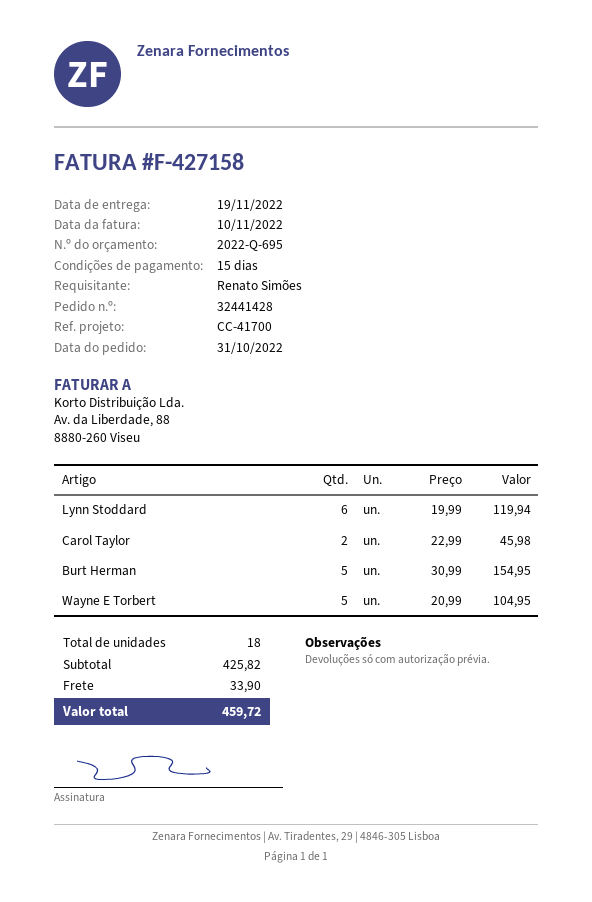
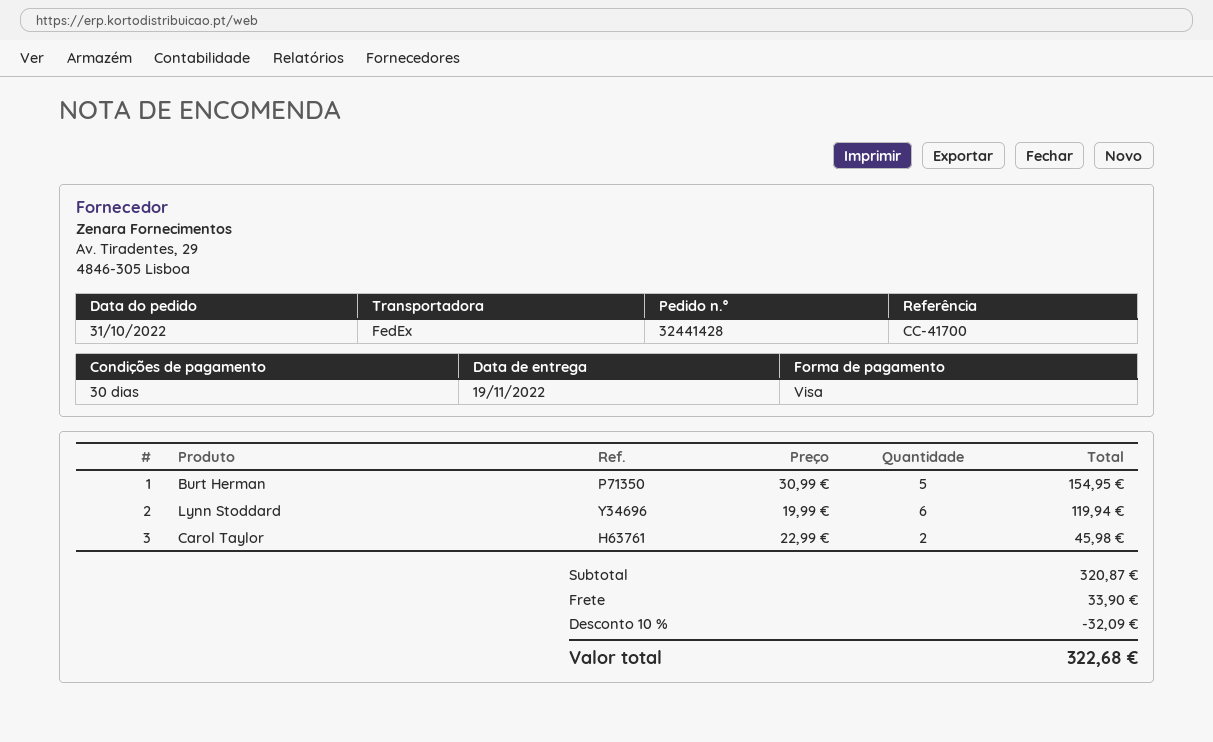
payment terms: 15 days -> 30 days
Wayne E Torbert: 5 x 20.99 = 104.95 -> none
subtotal: 425.82 -> 320.87
discount: none -> 10% = 32.09
total: 459.72 -> 322.68

